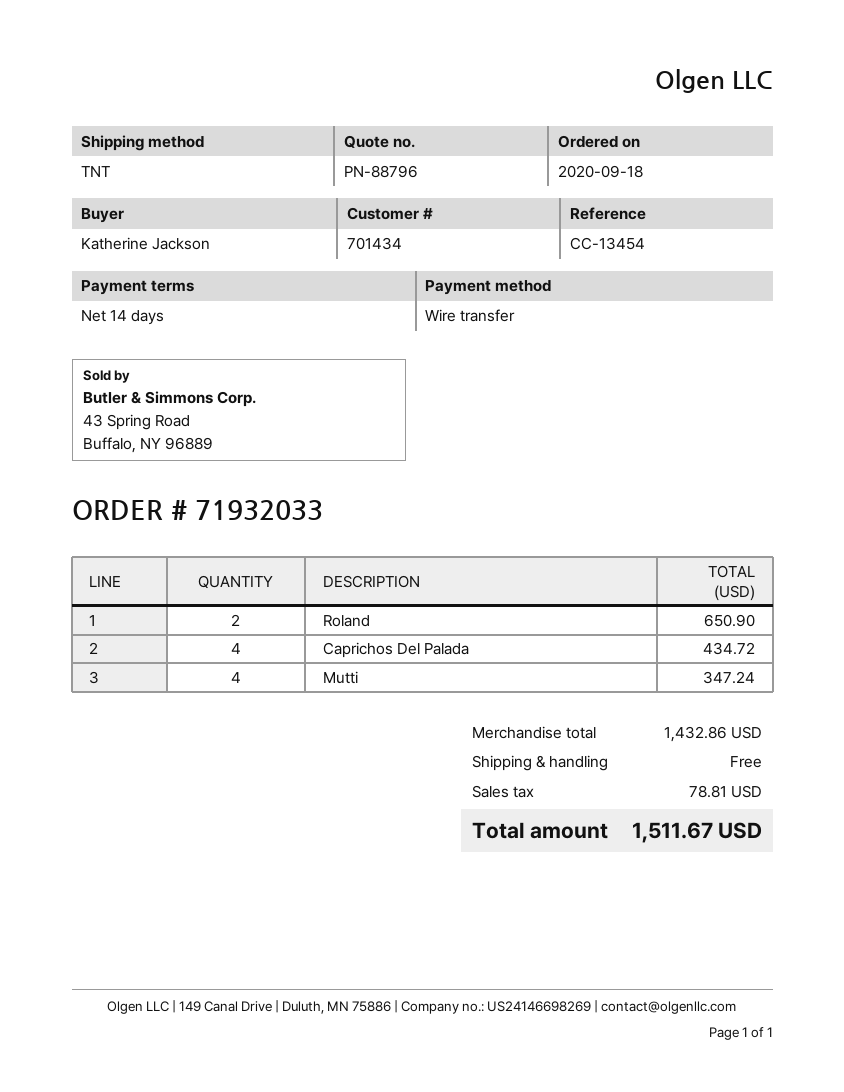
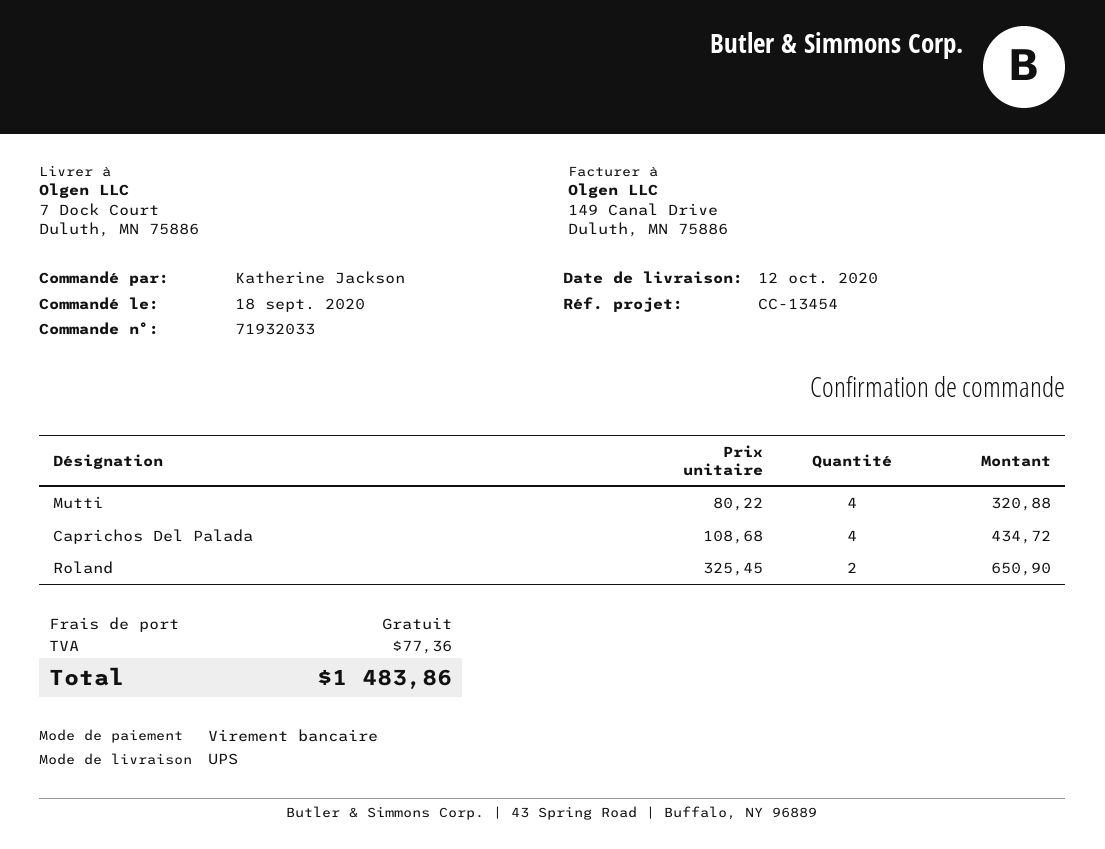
shipping method: TNT -> UPS
Mutti: 4 for 347.24 -> 4 for 320.88
tax: 78.81 -> 77.36
total: 1511.67 -> 1483.86

